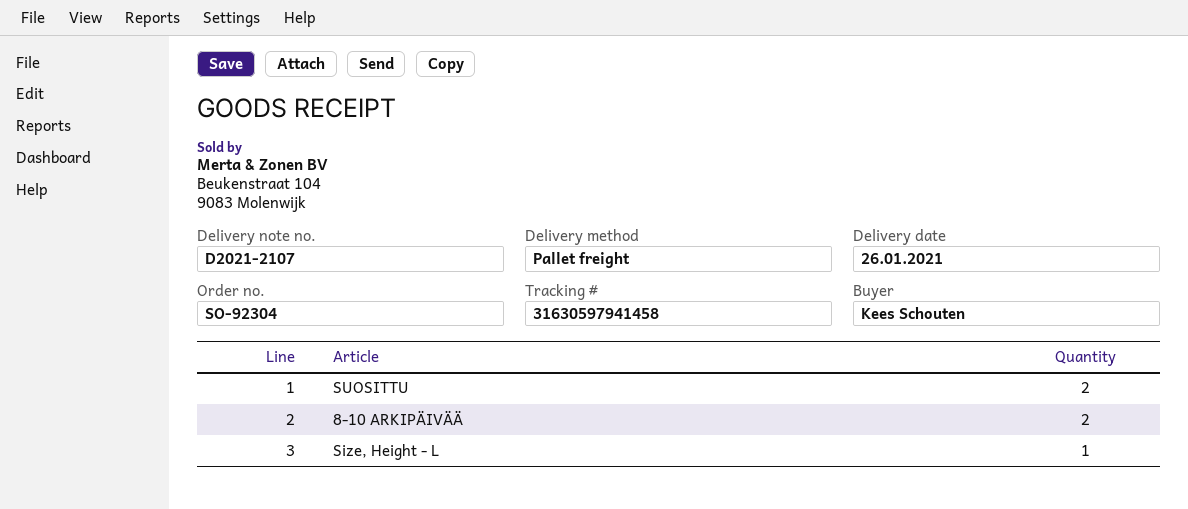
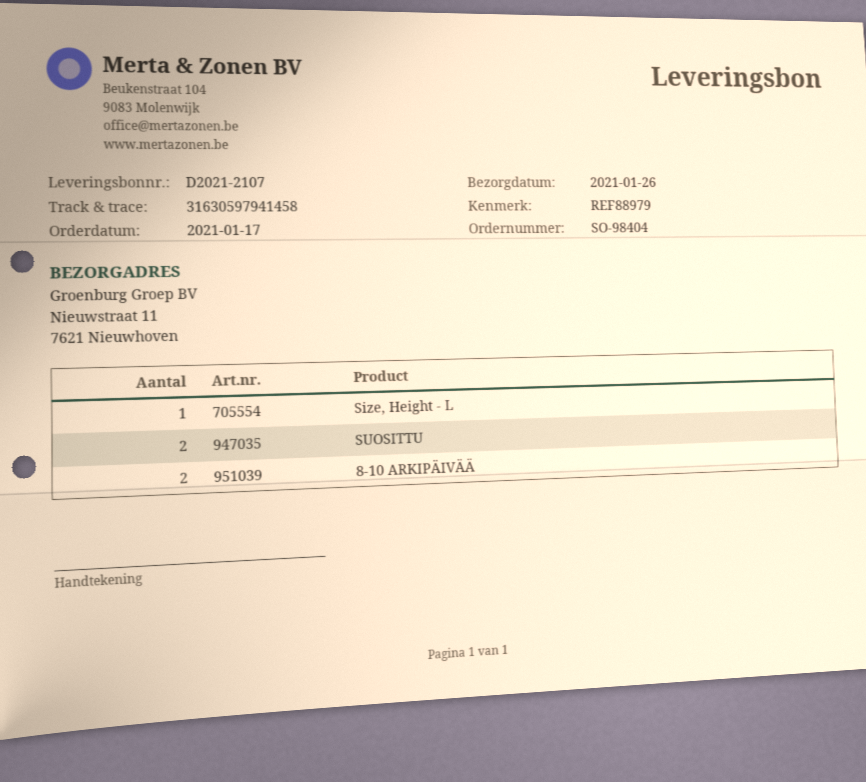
order number: SO-92304 -> SO-98404

